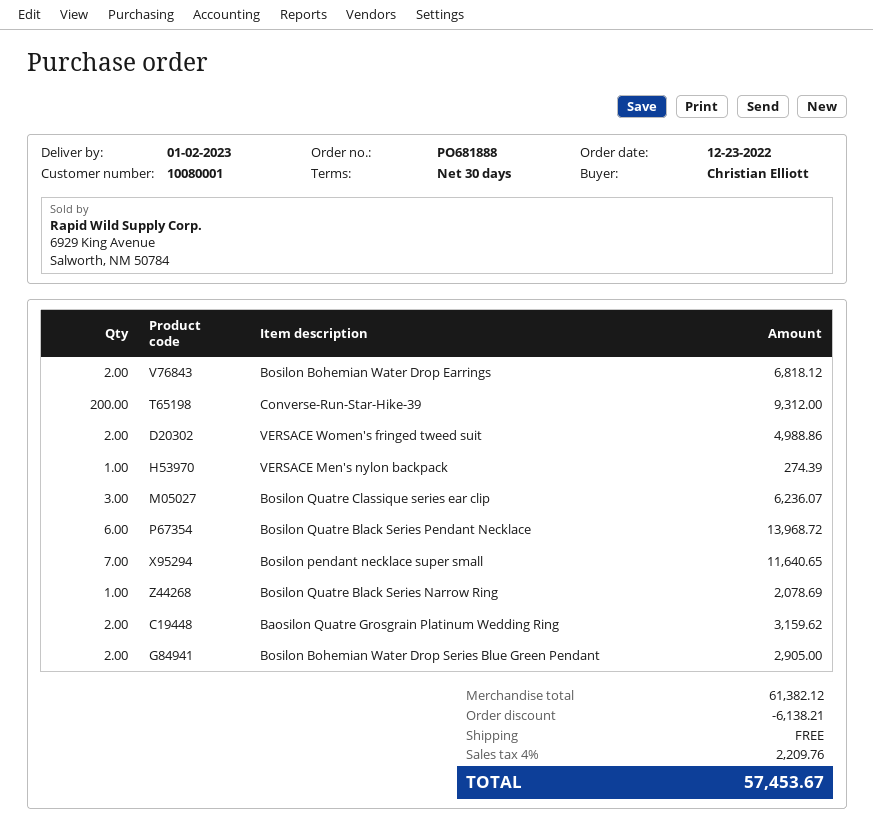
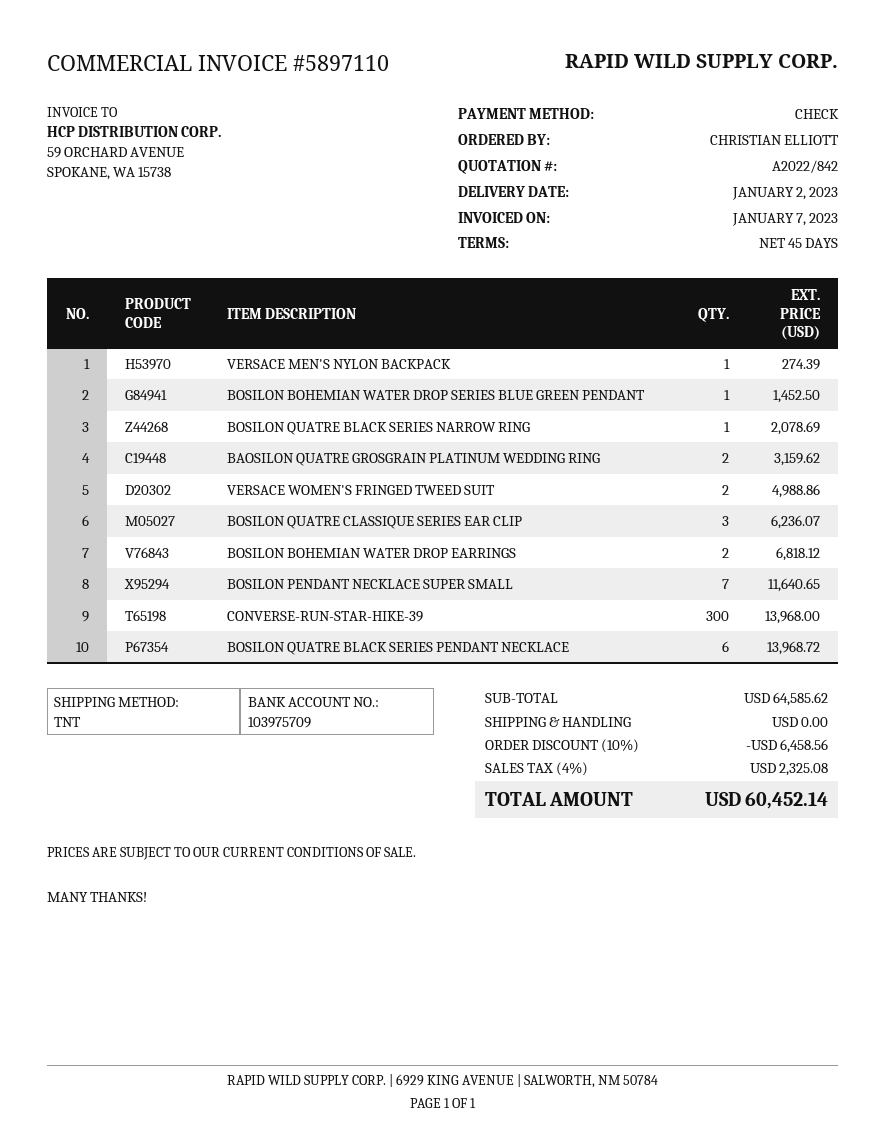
payment terms: 30 days -> 45 days
Converse-Run-Star-Hike-39: 200 for 9312.00 -> 300 for 13968.00
Bosilon Bohemian Water Drop Series Blue Green Pendant: 2 for 2905.00 -> 1 for 1452.50
subtotal: 61382.12 -> 64585.62
discount: 6138.21 -> 6458.56
tax: 4% = 2209.76 -> 4% = 2325.08
total: 57453.67 -> 60452.14

